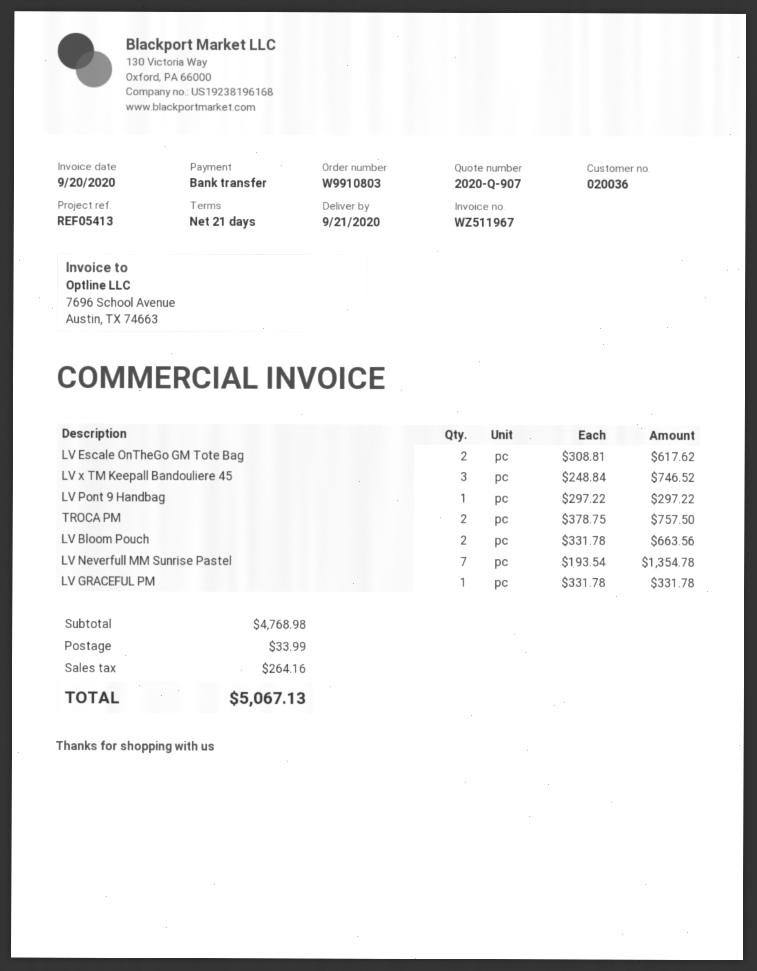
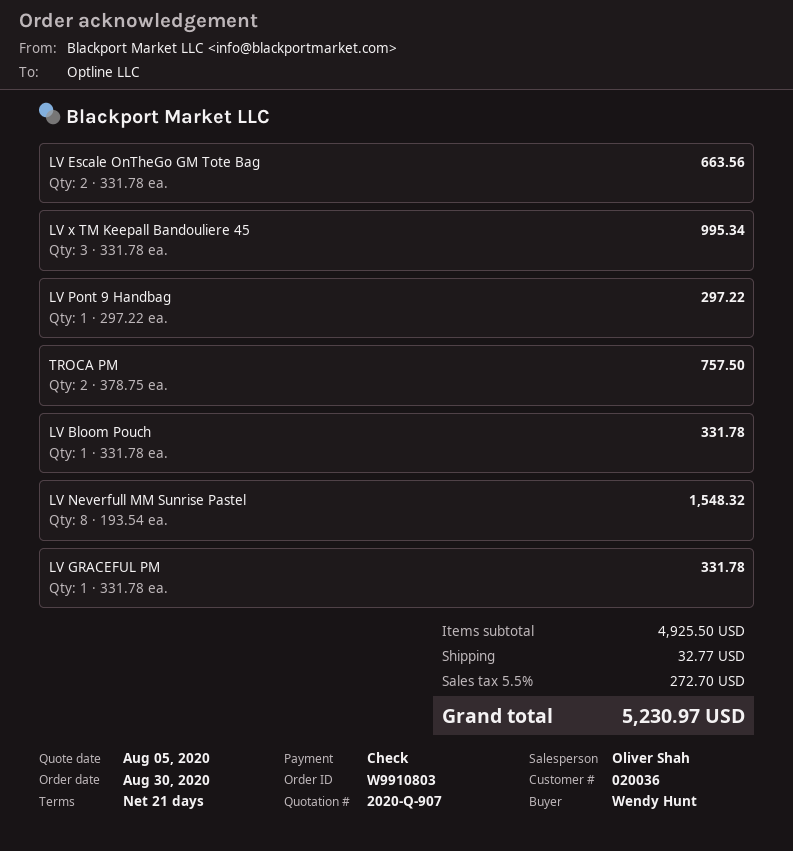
payment method: bank transfer -> cheque
LV Escale OnTheGo GM Tote Bag: 2 x 308.81 = 617.62 -> 2 x 331.78 = 663.56
LV x TM Keepall Bandouliere 45: 3 x 248.84 = 746.52 -> 3 x 331.78 = 995.34
LV Bloom Pouch: 2 x 331.78 = 663.56 -> 1 x 331.78 = 331.78
LV Neverfull MM Sunrise Pastel: 7 x 193.54 = 1354.78 -> 8 x 193.54 = 1548.32
subtotal: 4768.98 -> 4925.50
shipping: 33.99 -> 32.77
tax: 264.16 -> 272.70
total: 5067.13 -> 5230.97

